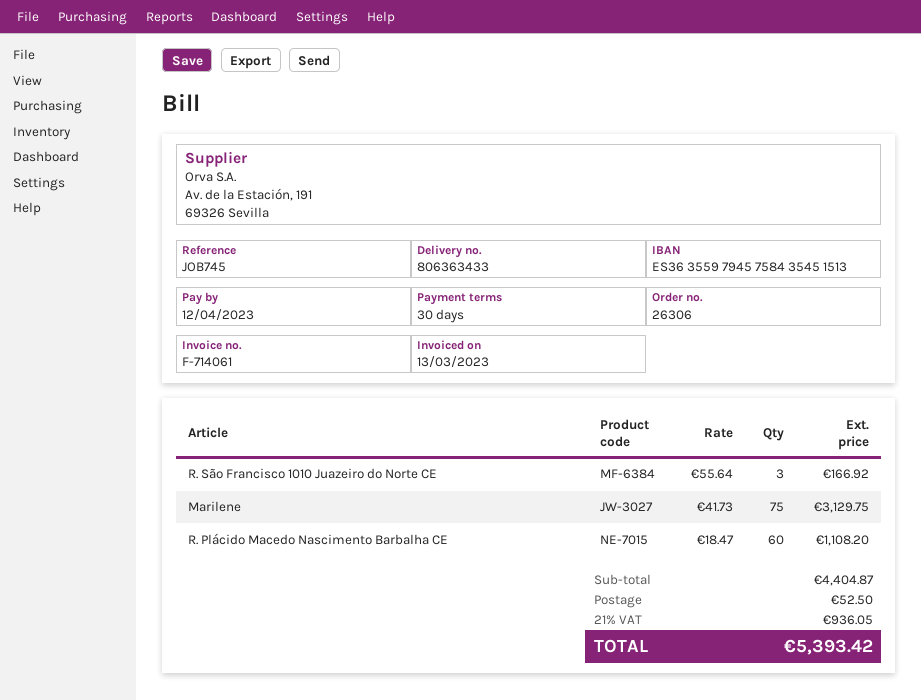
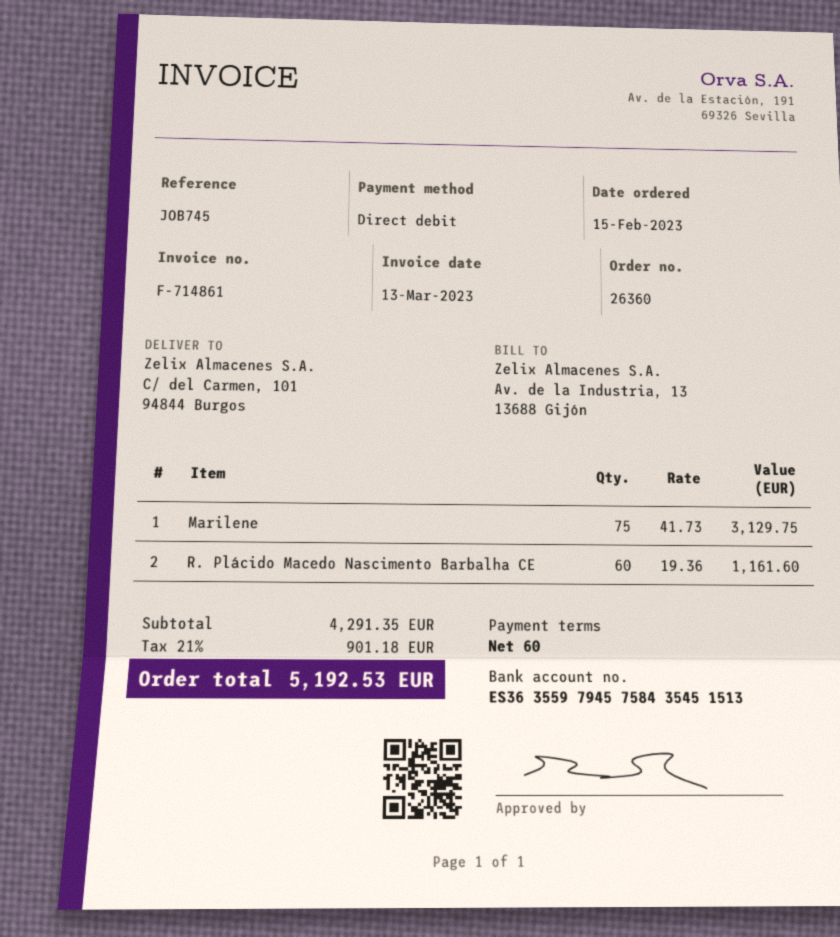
order number: 26306 -> 26360
invoice number: F-714061 -> F-714861
payment terms: 30 days -> 60 days
R. São Francisco 1010 Juazeiro do Norte CE: 3 x 55.64 = 166.92 -> none
R. Plácido Macedo Nascimento Barbalha CE: 60 x 18.47 = 1108.20 -> 60 x 19.36 = 1161.60
subtotal: 4404.87 -> 4291.35
shipping: 52.50 -> none
tax: 21% = 936.05 -> 21% = 901.18
total: 5393.42 -> 5192.53

